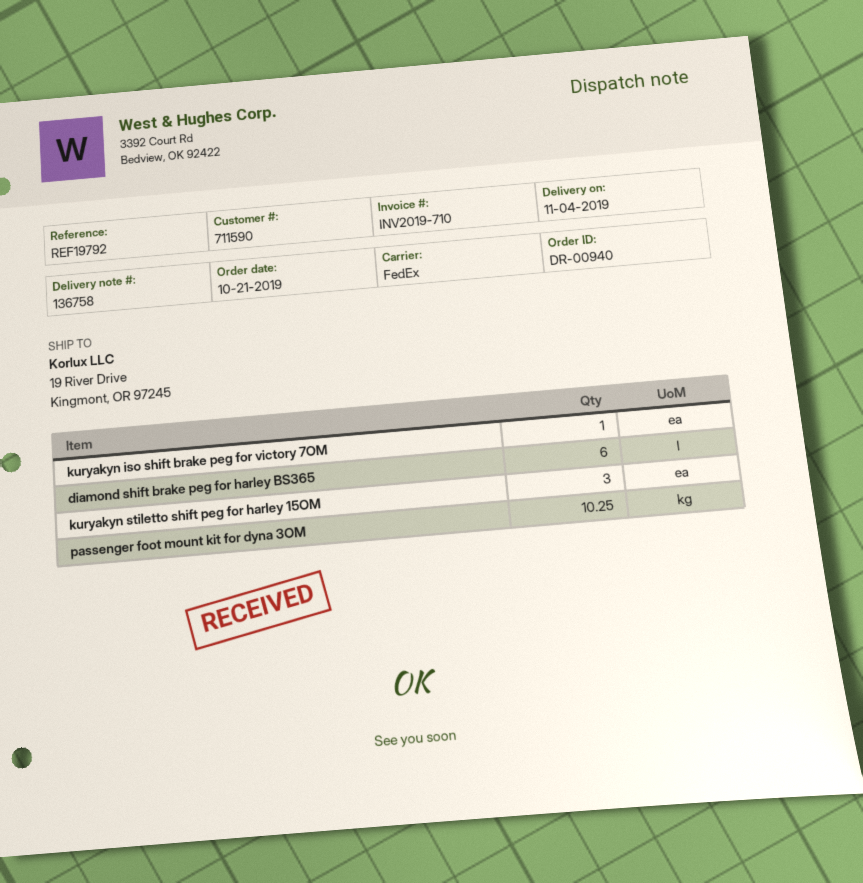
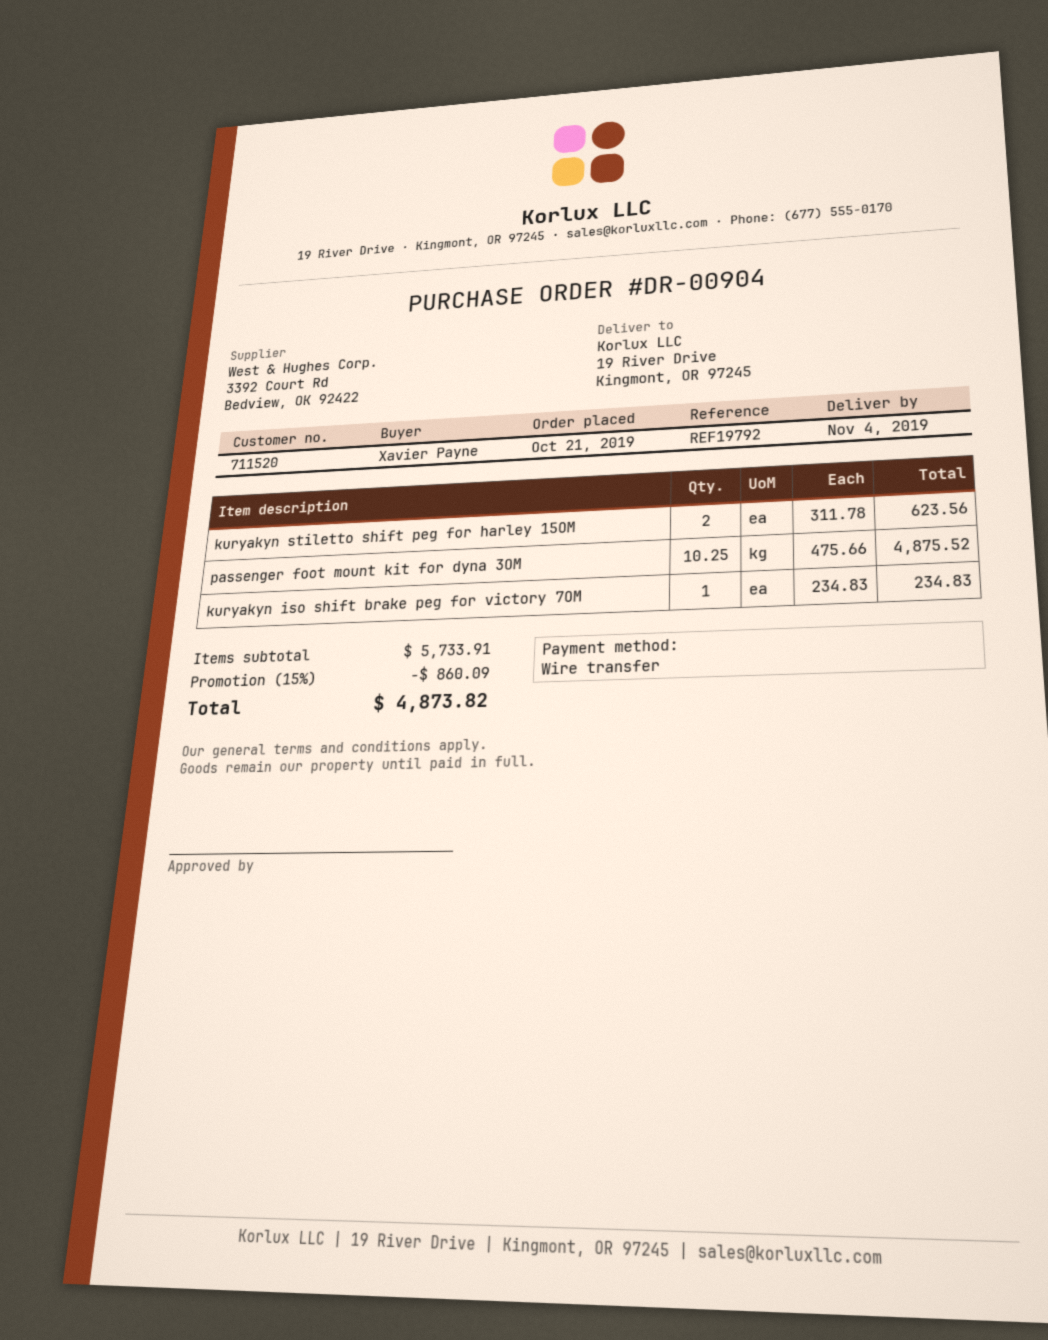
order number: DR-00940 -> DR-00904
customer number: 711590 -> 711520
diamond shift brake peg for harley BS365: 6 -> none
kuryakyn stiletto shift peg for harley 15OM: 3 -> 2

